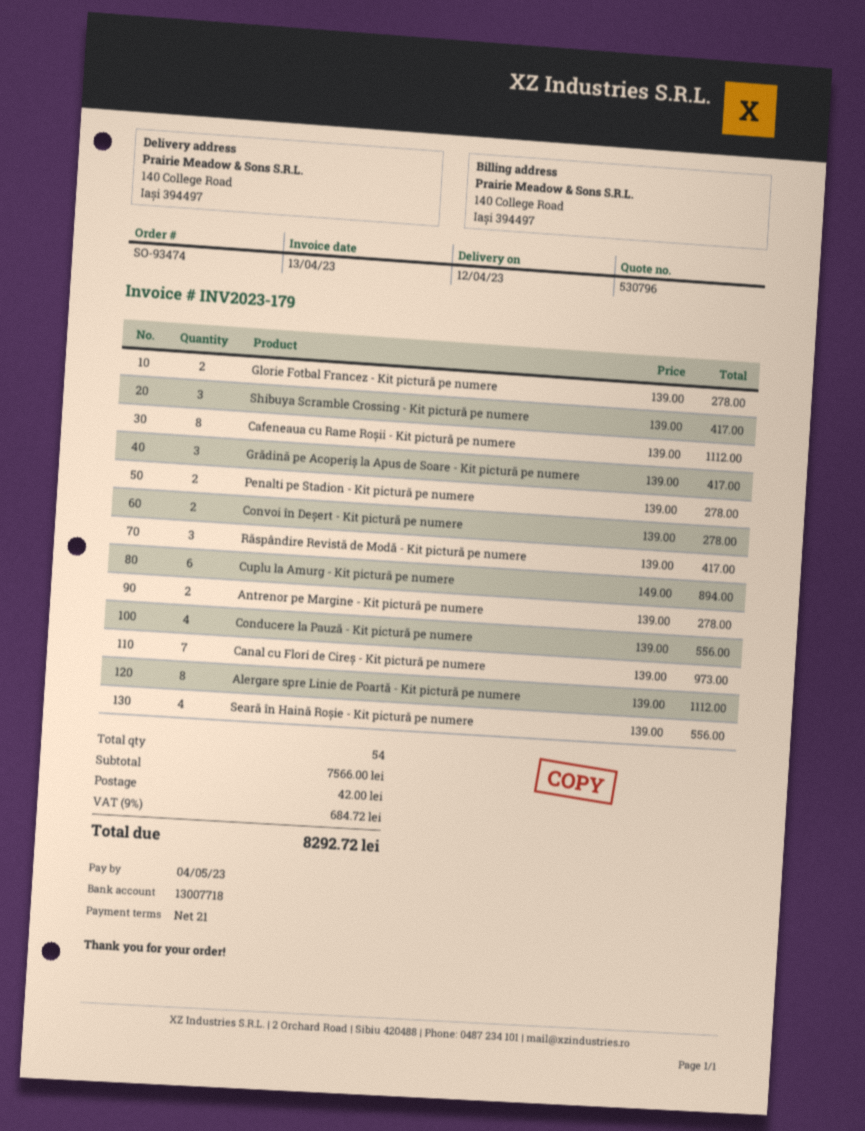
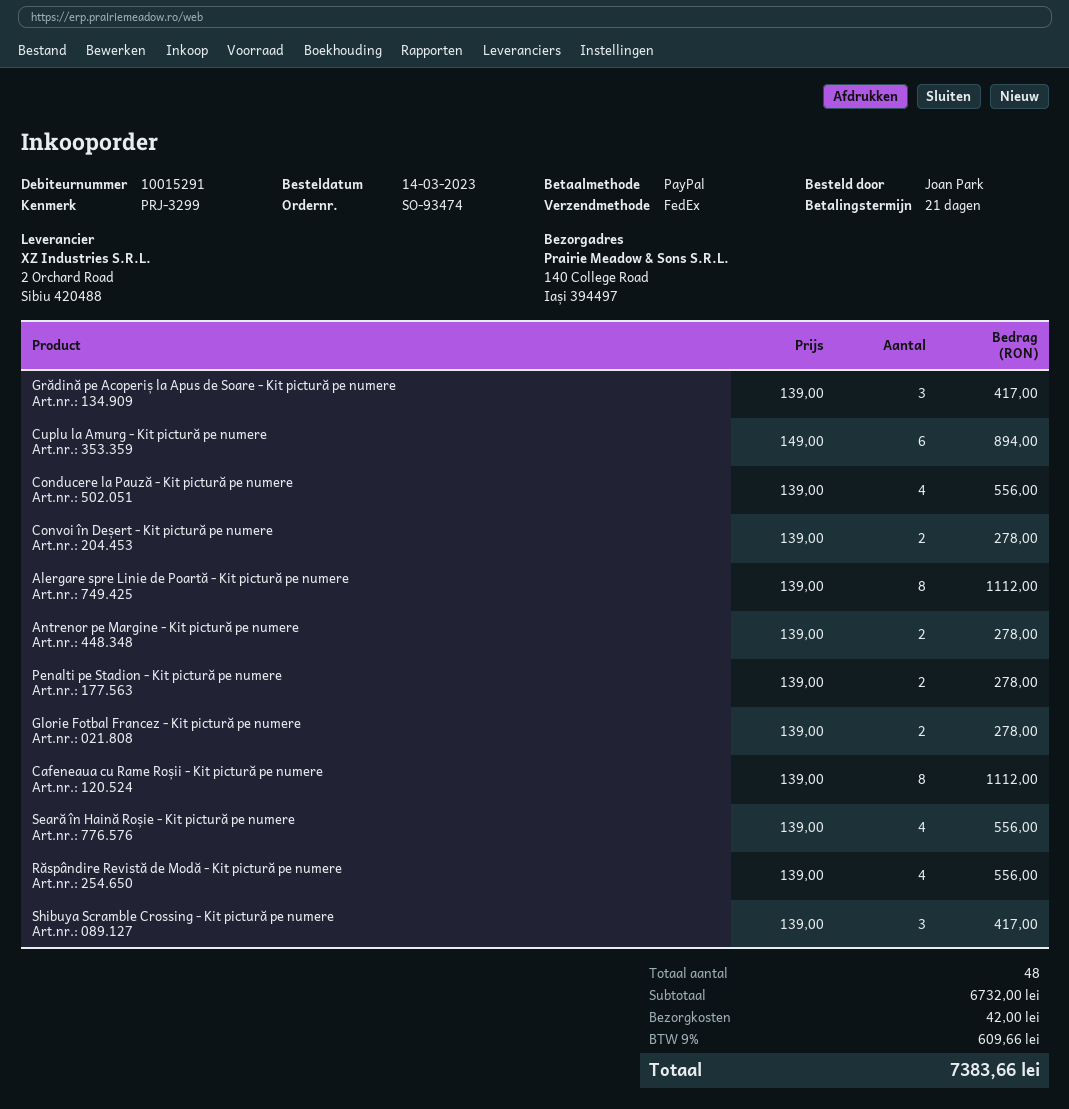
Răspândire Revistă de Modă - Kit pictură pe numere: 3 x 139.00 = 417.00 -> 4 x 139.00 = 556.00
Canal cu Flori de Cireș - Kit pictură pe numere: 7 x 139.00 = 973.00 -> none
total quantity: 54 -> 48
subtotal: 7566.00 -> 6732.00
tax: 9% = 684.72 -> 9% = 609.66
total: 8292.72 -> 7383.66

